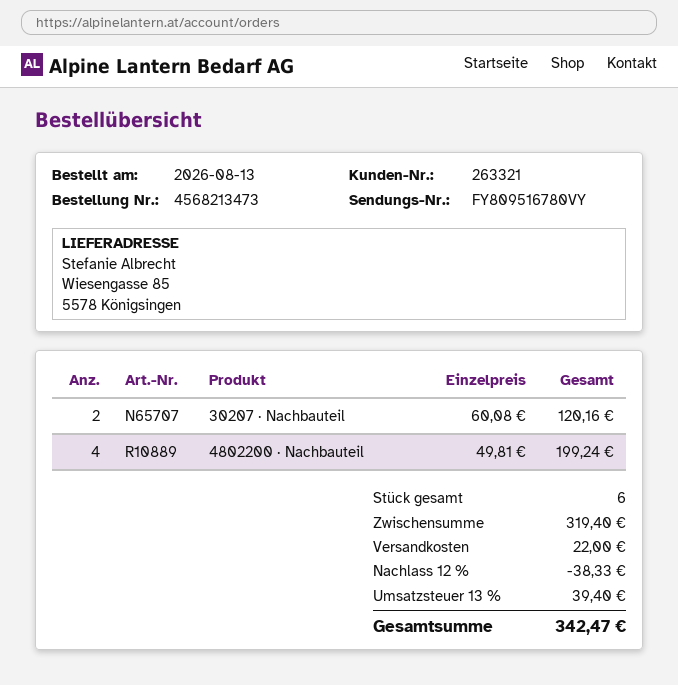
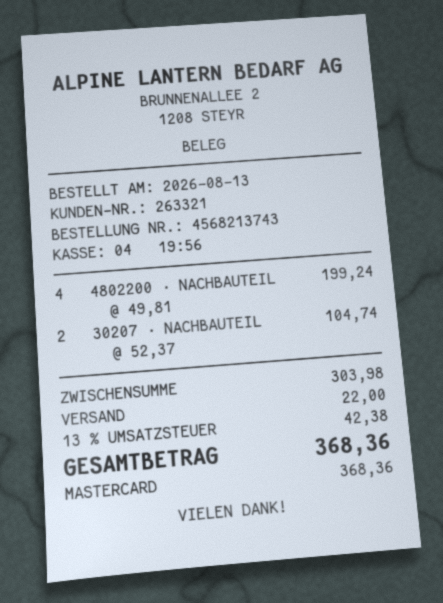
order number: 4568213473 -> 4568213743
30207 · Nachbauteil: 2 x 60.08 = 120.16 -> 2 x 52.37 = 104.74
subtotal: 319.40 -> 303.98
discount: 12% = 38.33 -> none
tax: 13% = 39.40 -> 13% = 42.38
total: 342.47 -> 368.36

